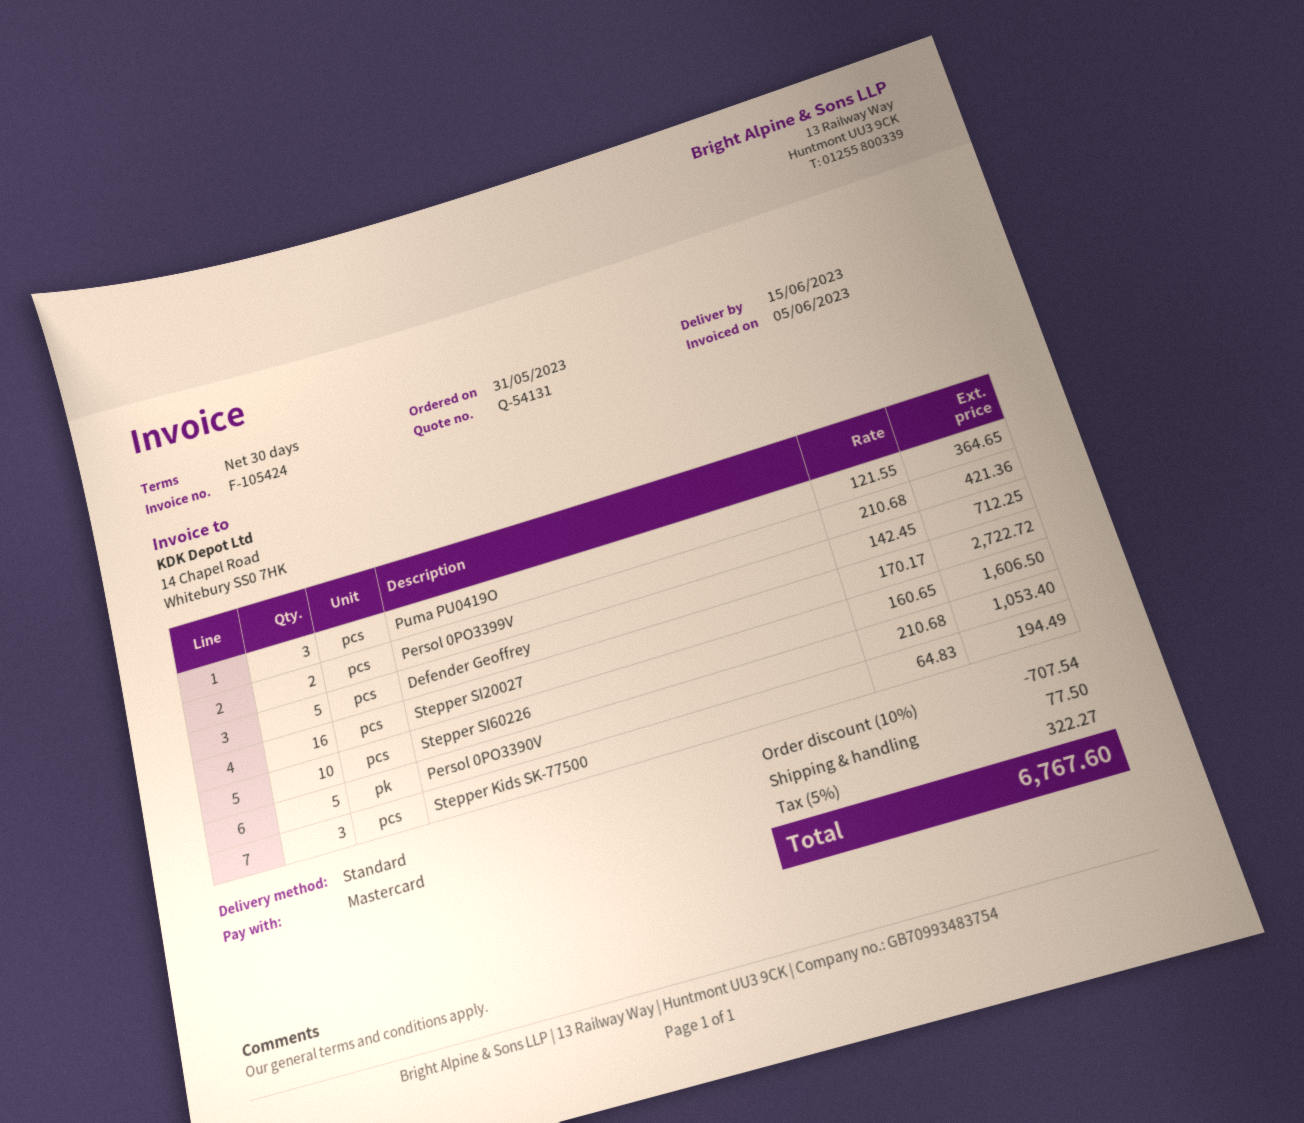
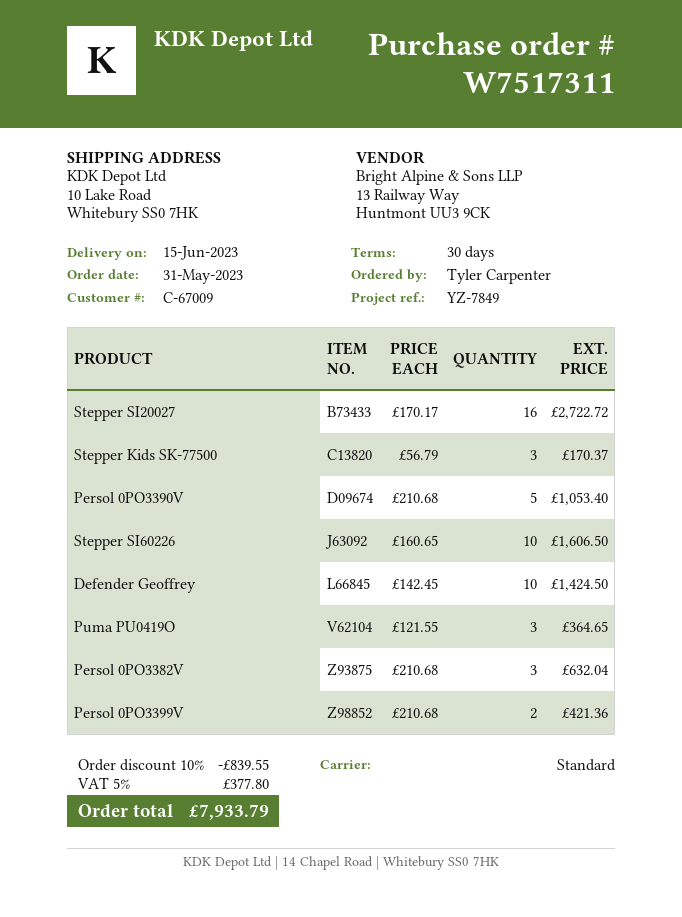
Defender Geoffrey: 5 x 142.45 = 712.25 -> 10 x 142.45 = 1424.50
Stepper Kids SK-77500: 3 x 64.83 = 194.49 -> 3 x 56.79 = 170.37
Persol 0PO3382V: none -> 3 x 210.68 = 632.04
discount: 10% = 707.54 -> 10% = 839.55
shipping: 77.50 -> none
tax: 5% = 322.27 -> 5% = 377.80
total: 6767.60 -> 7933.79

